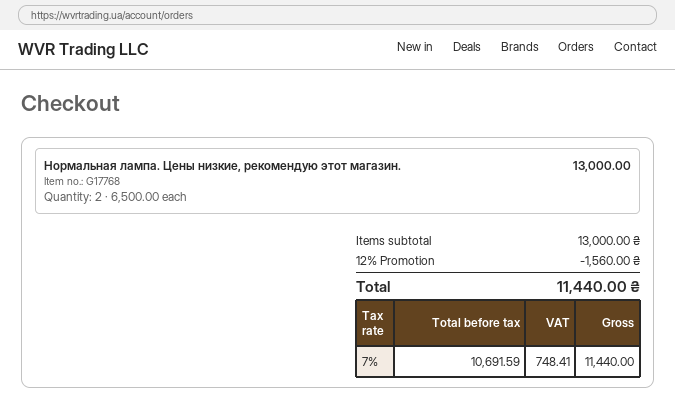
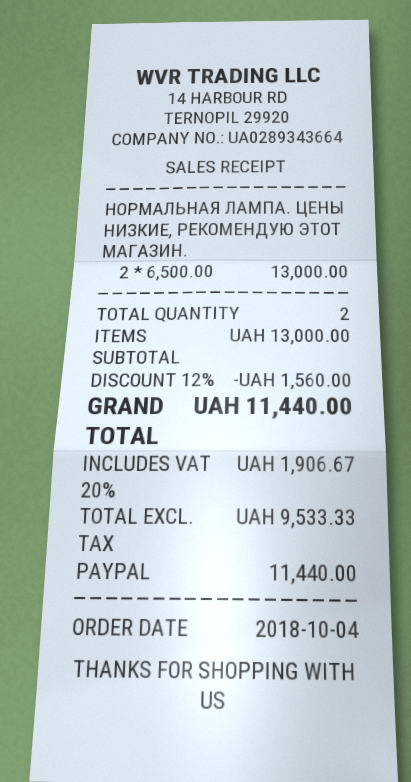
net: 10691.59 -> 9533.33
tax: 7% = 748.41 -> 20% = 1906.67

